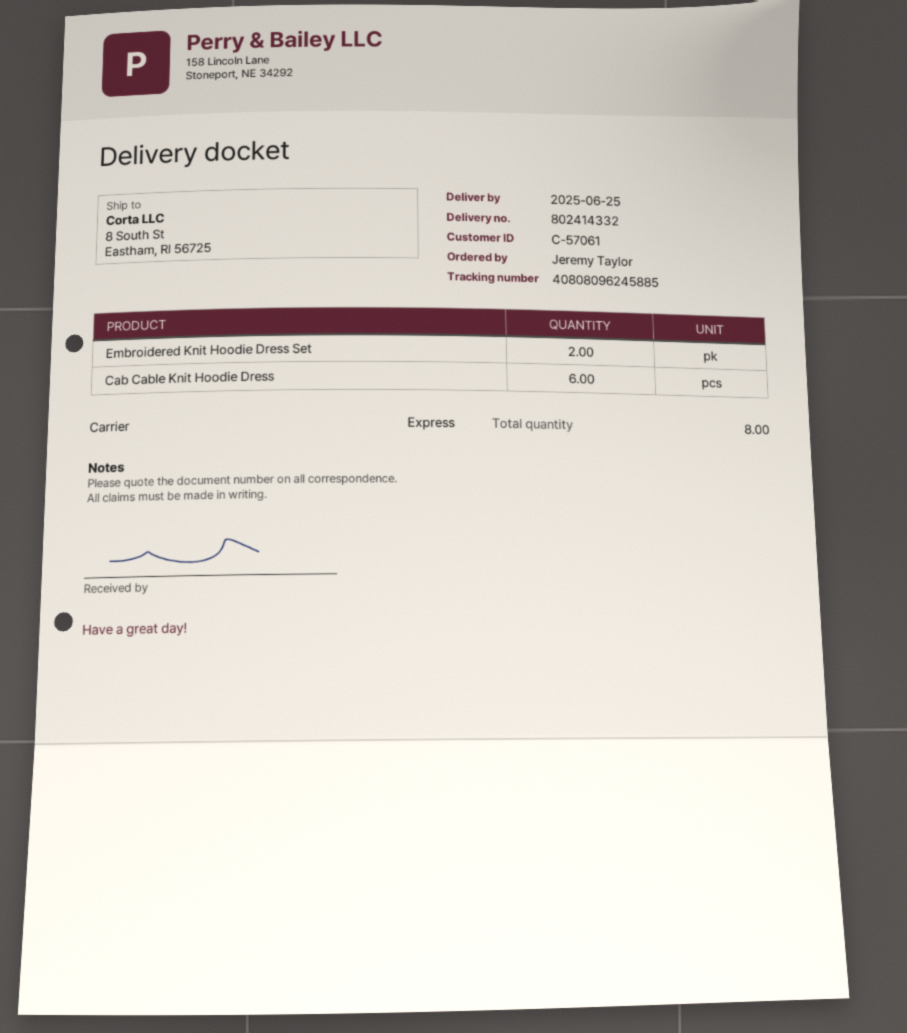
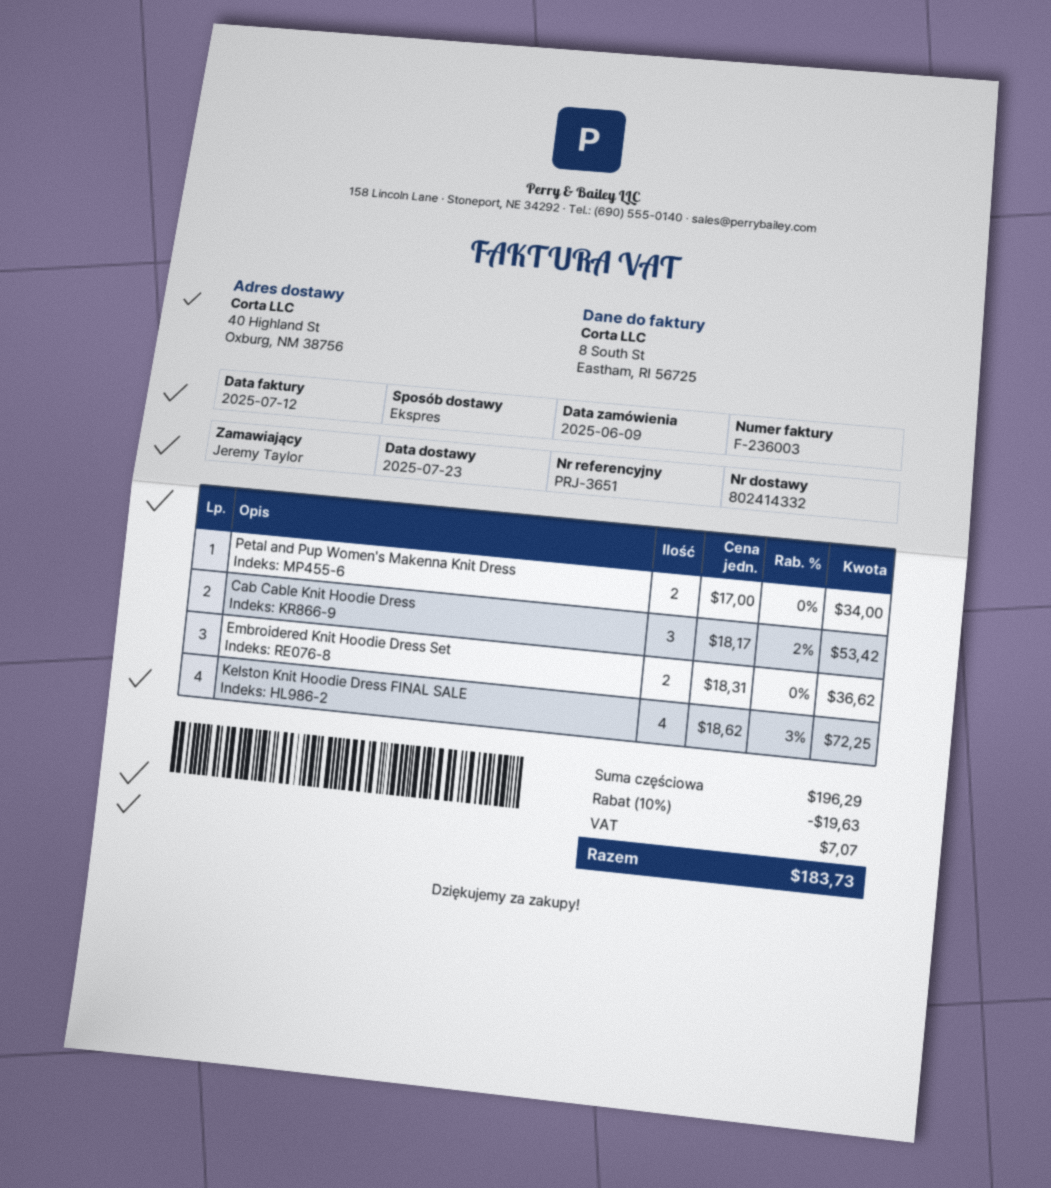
delivery date: 2025-06-25 -> 2025-07-23
ship to: 8 South St, Eastham, RI 56725 -> 40 Highland St, Oxburg, NM 38756
Cab Cable Knit Hoodie Dress: 6 -> 3
Petal and Pup Women's Makenna Knit Dress: none -> 2
Kelston Knit Hoodie Dress FINAL SALE: none -> 4

